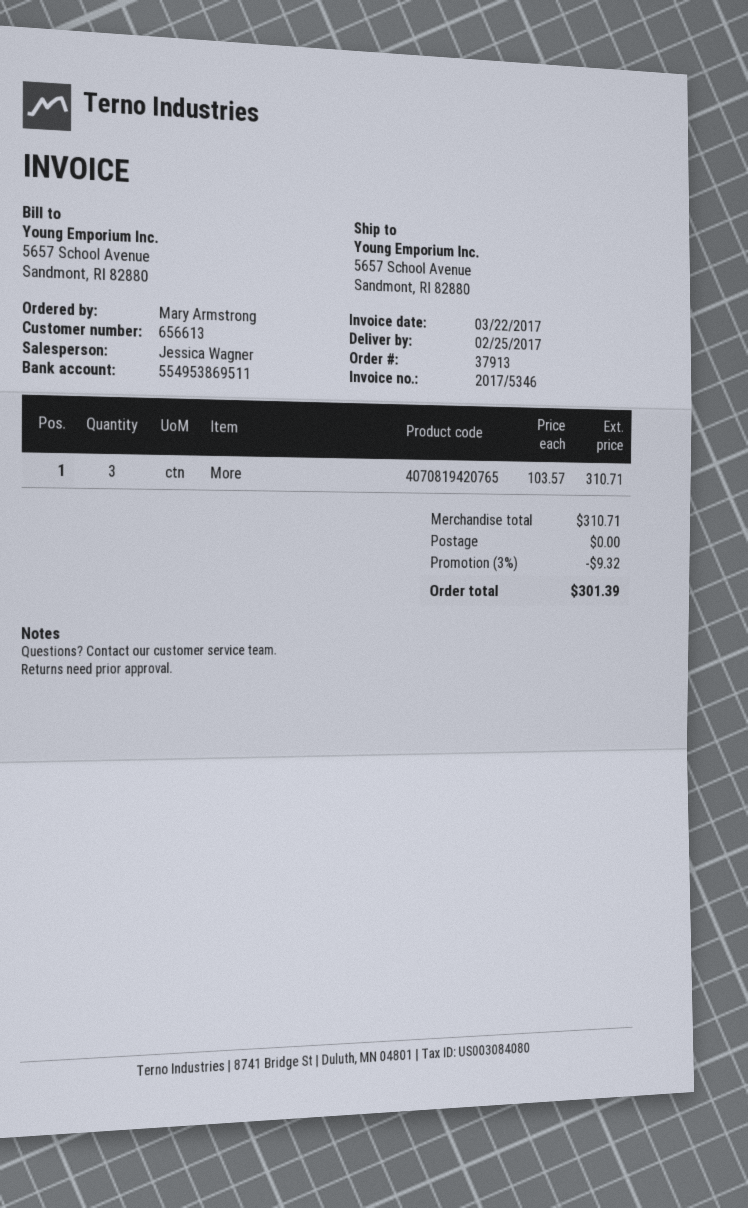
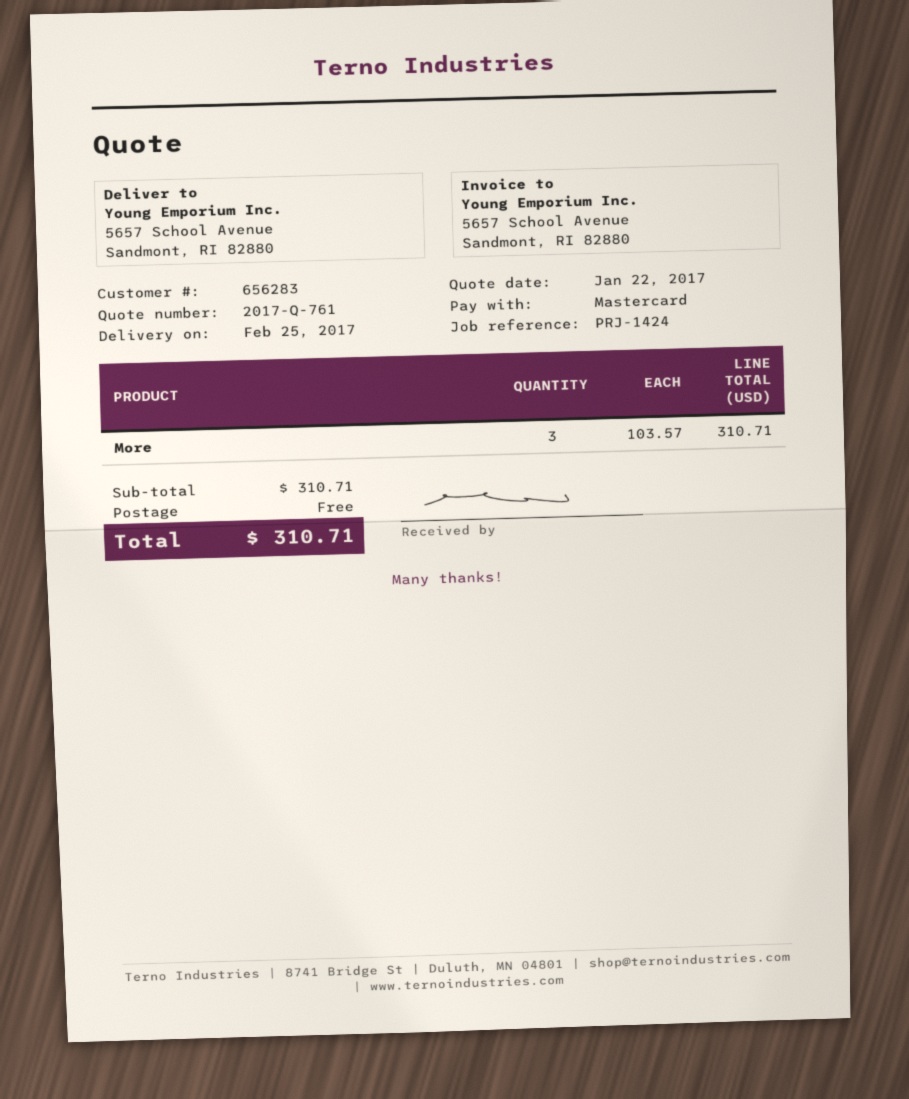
customer number: 656613 -> 656283
discount: 3% = 9.32 -> none
total: 301.39 -> 310.71

